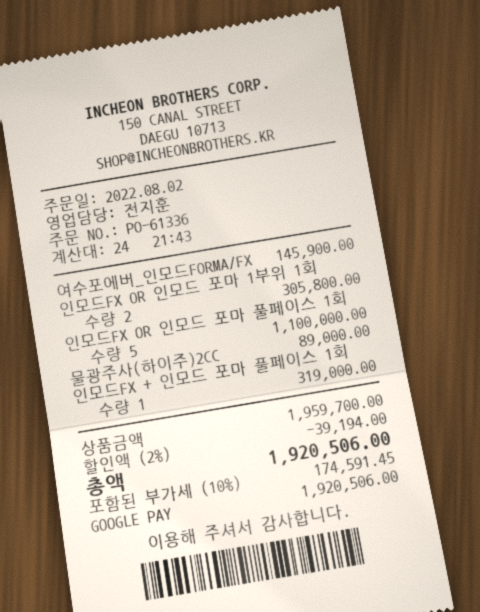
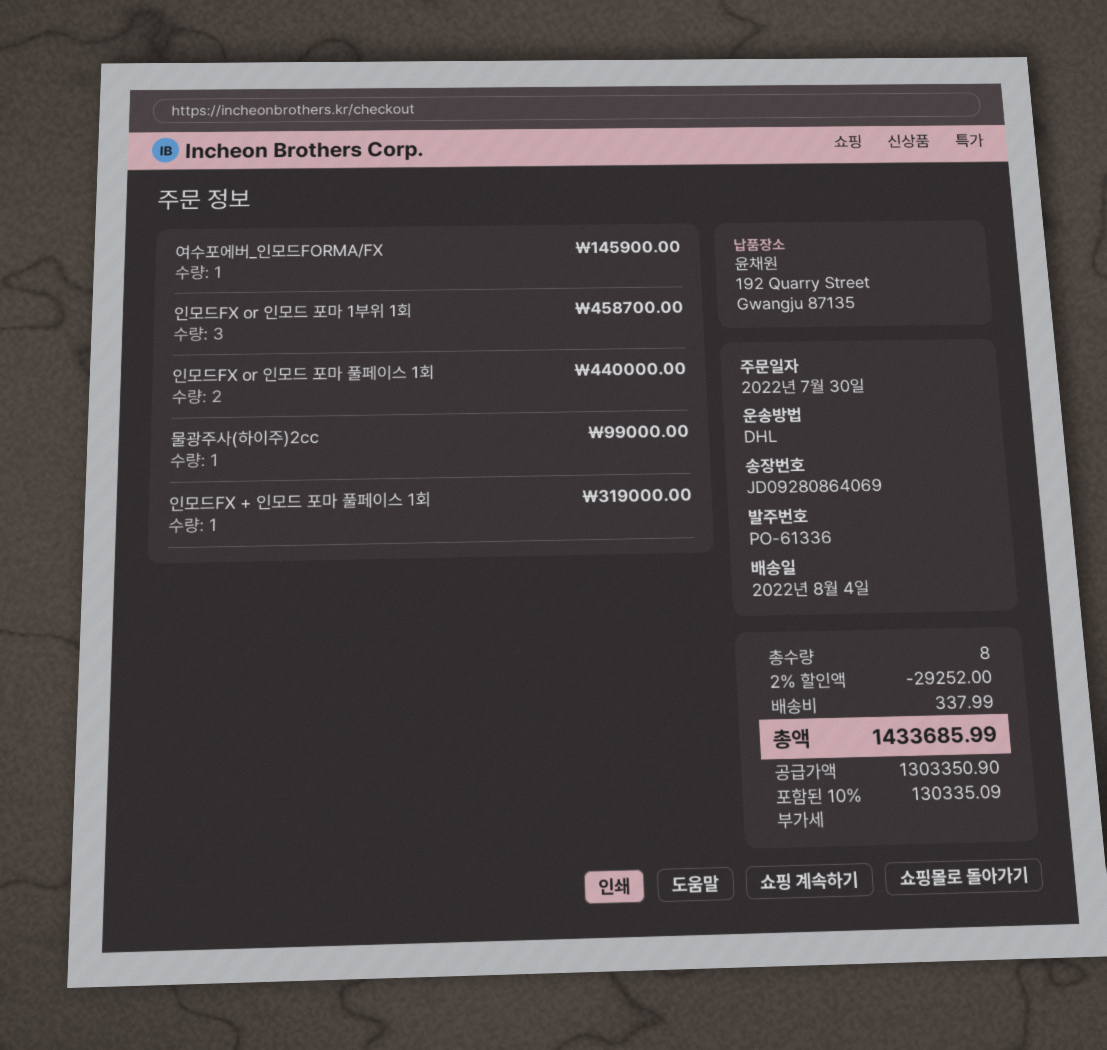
order date: 2022-08-02 -> 2022-07-30
인모드FX OR 인모드 포마 1부위 1회: 2 for 305800.00 -> 3 for 458700.00
인모드FX OR 인모드 포마 풀페이스 1회: 5 for 1100000.00 -> 2 for 440000.00
물광주사(하이주)2CC: 1 for 89000.00 -> 1 for 99000.00
discount: 2% = 39194.00 -> 2% = 29252.00
shipping: none -> 337.99
tax: 10% = 174591.45 -> 10% = 130335.09
total: 1920506.00 -> 1433685.99

